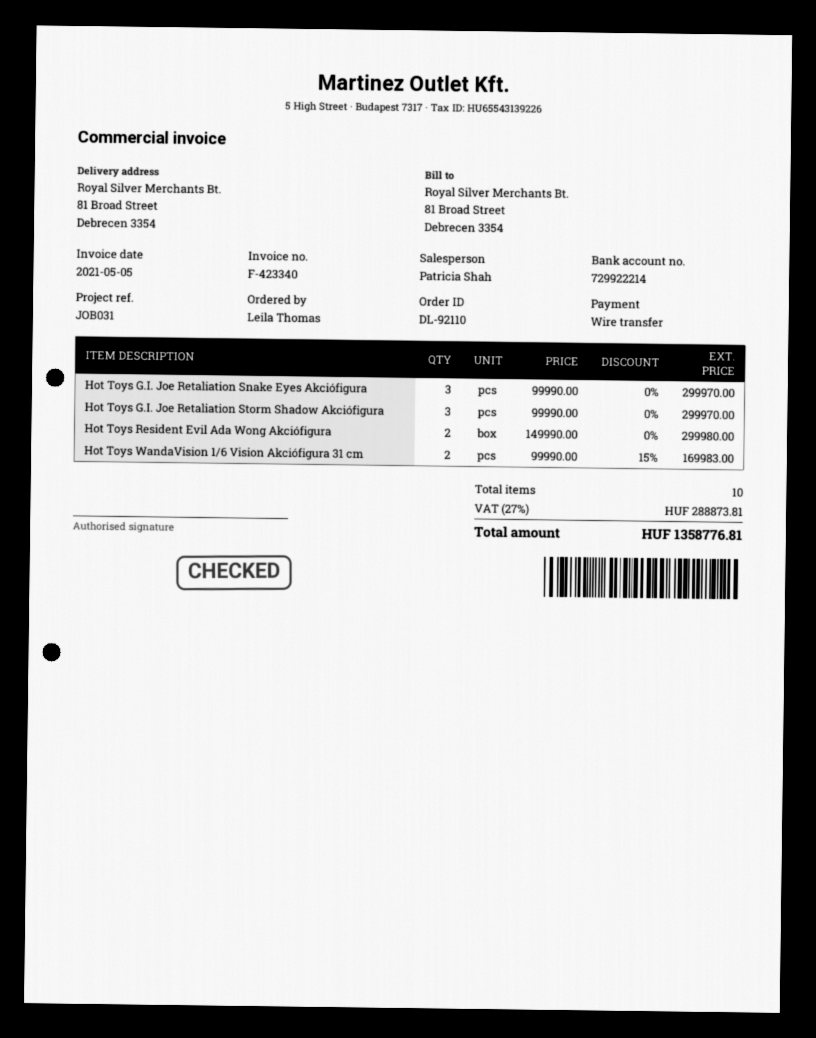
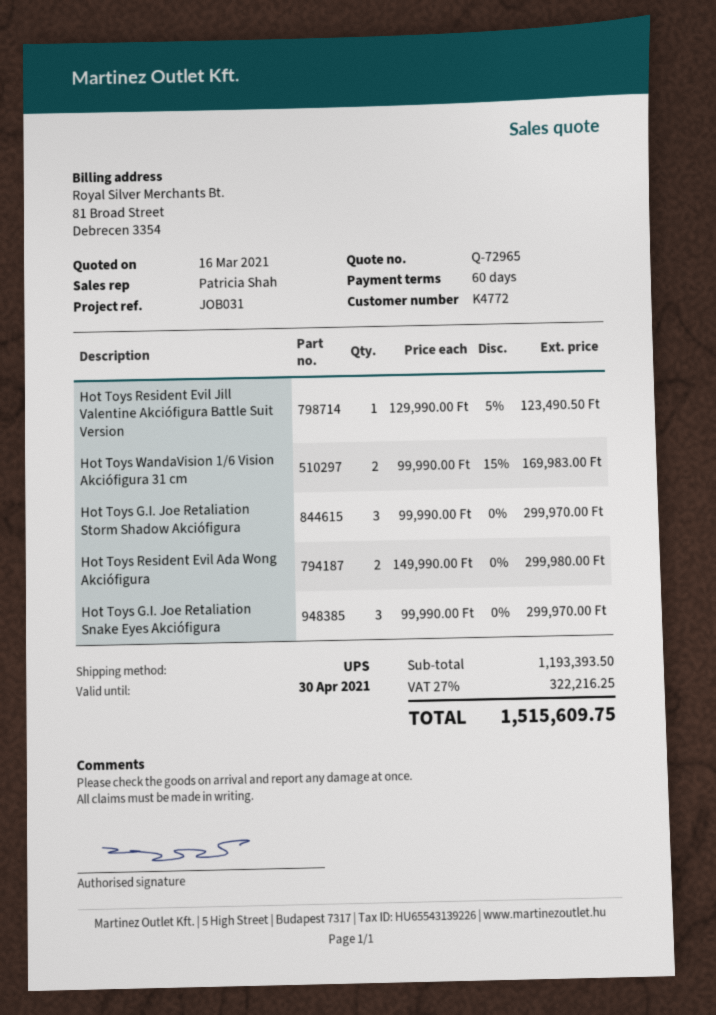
Hot Toys Resident Evil Jill Valentine Akciófigura Battle Suit Version: none -> 1 x 129990.00 - 5% = 123490.50
tax: 27% = 288873.81 -> 27% = 322216.25
total: 1358776.81 -> 1515609.75

